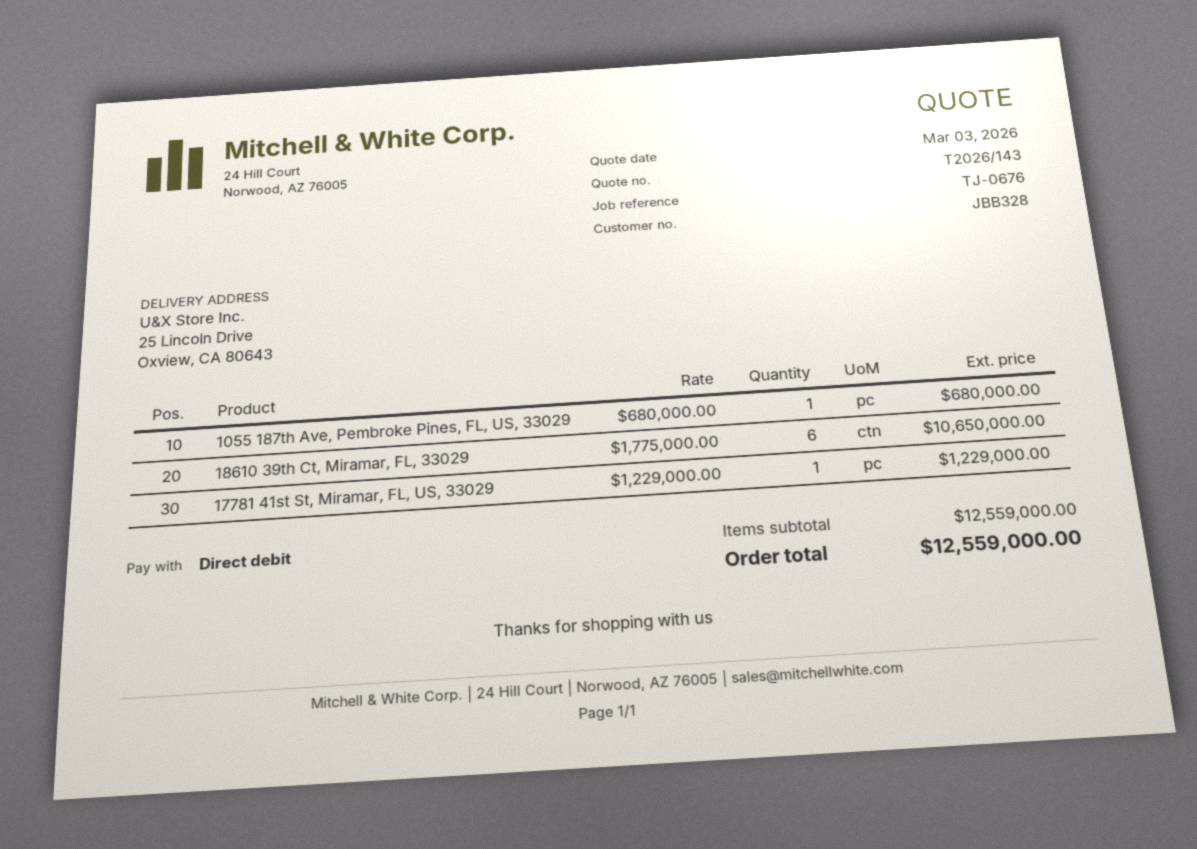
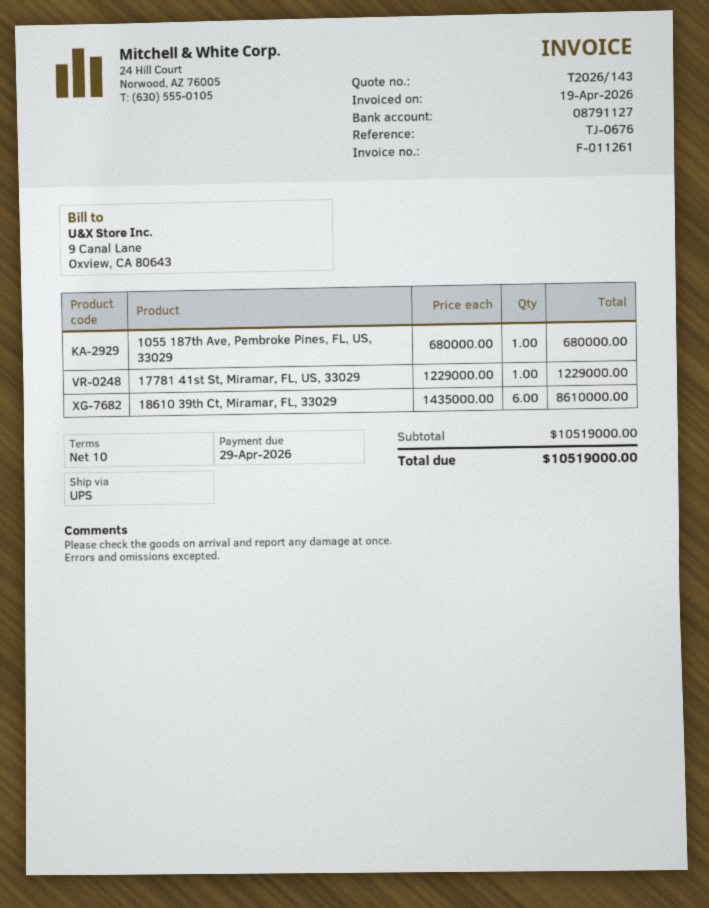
18610 39th Ct, Miramar, FL, 33029: 6 x 1775000.00 = 10650000.00 -> 6 x 1435000.00 = 8610000.00
subtotal: 12559000.00 -> 10519000.00
total: 12559000.00 -> 10519000.00

